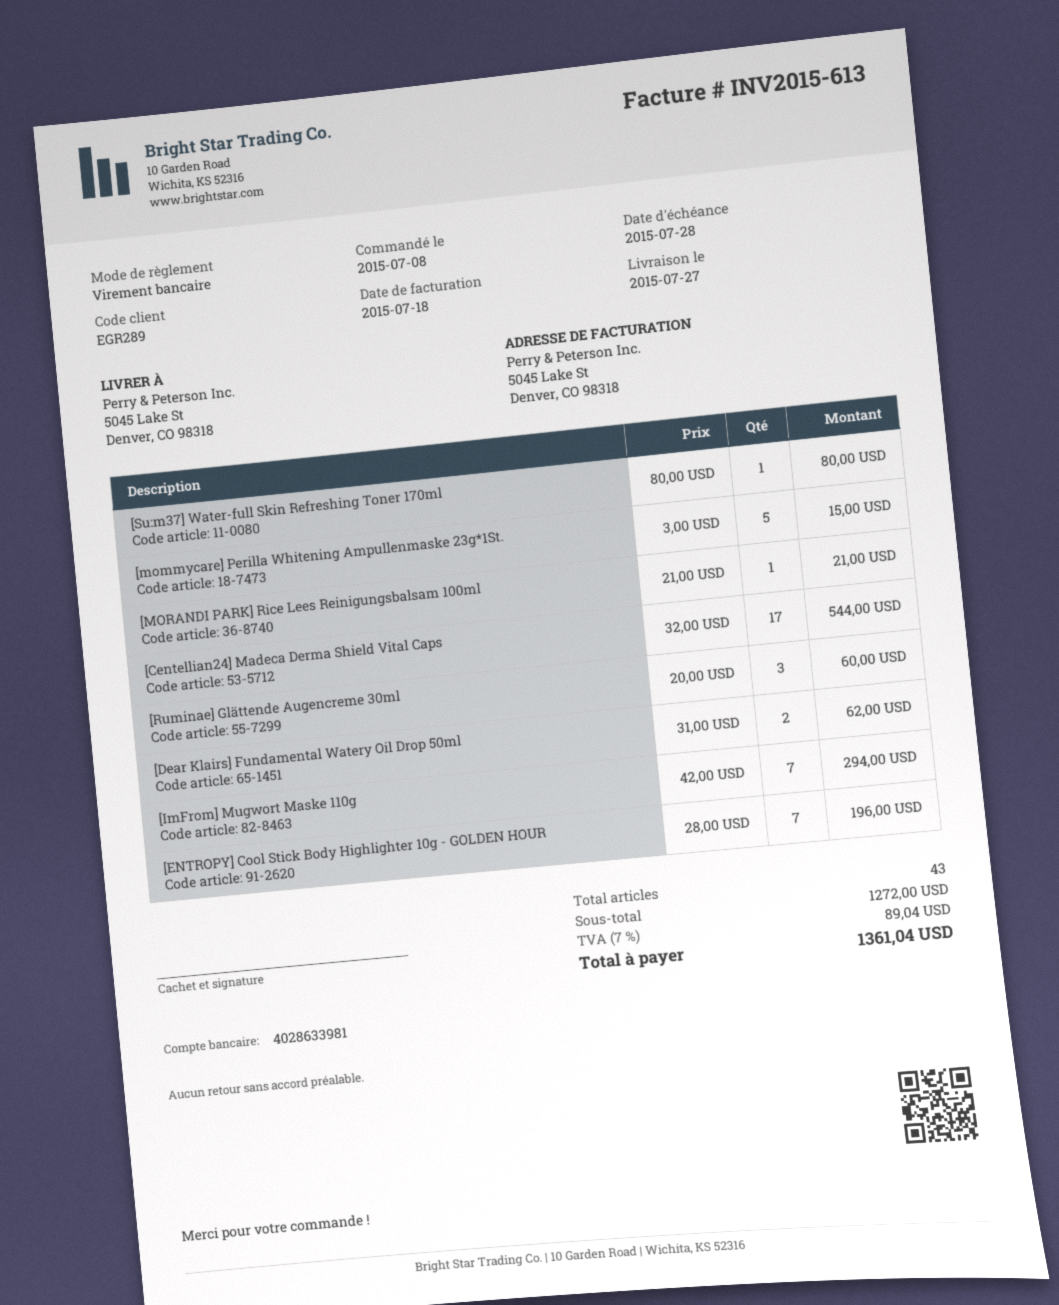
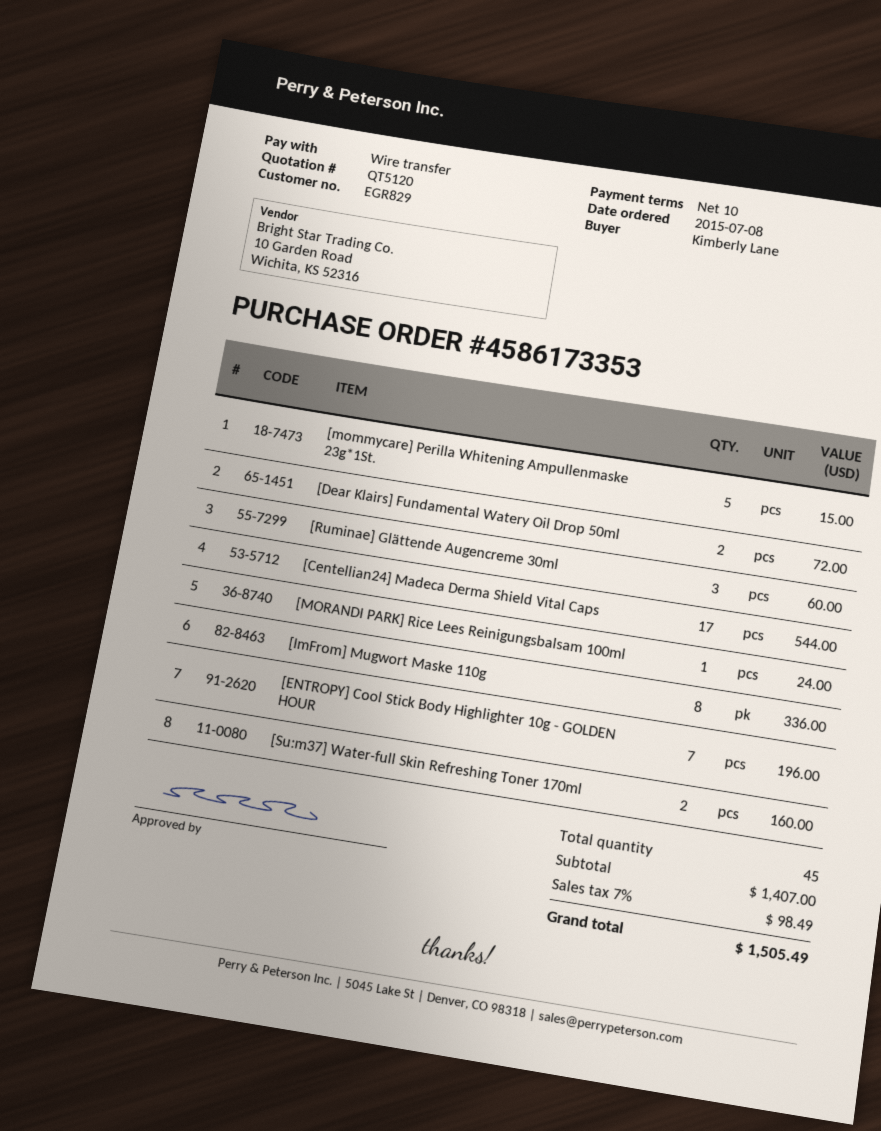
customer number: EGR289 -> EGR829
[Su:m37] Water-full Skin Refreshing Toner 170ml: 1 for 80.00 -> 2 for 160.00
[MORANDI PARK] Rice Lees Reinigungsbalsam 100ml: 1 for 21.00 -> 1 for 24.00
[Dear Klairs] Fundamental Watery Oil Drop 50ml: 2 for 62.00 -> 2 for 72.00
[ImFrom] Mugwort Maske 110g: 7 for 294.00 -> 8 for 336.00
total quantity: 43 -> 45
subtotal: 1272.00 -> 1407.00
tax: 7% = 89.04 -> 7% = 98.49
total: 1361.04 -> 1505.49

